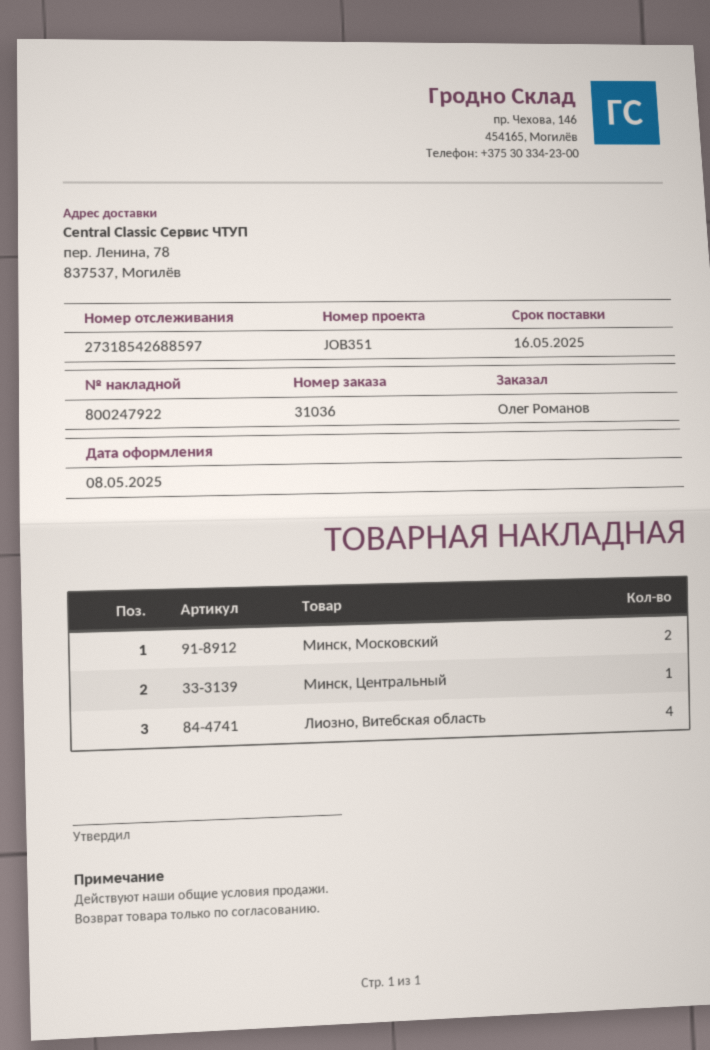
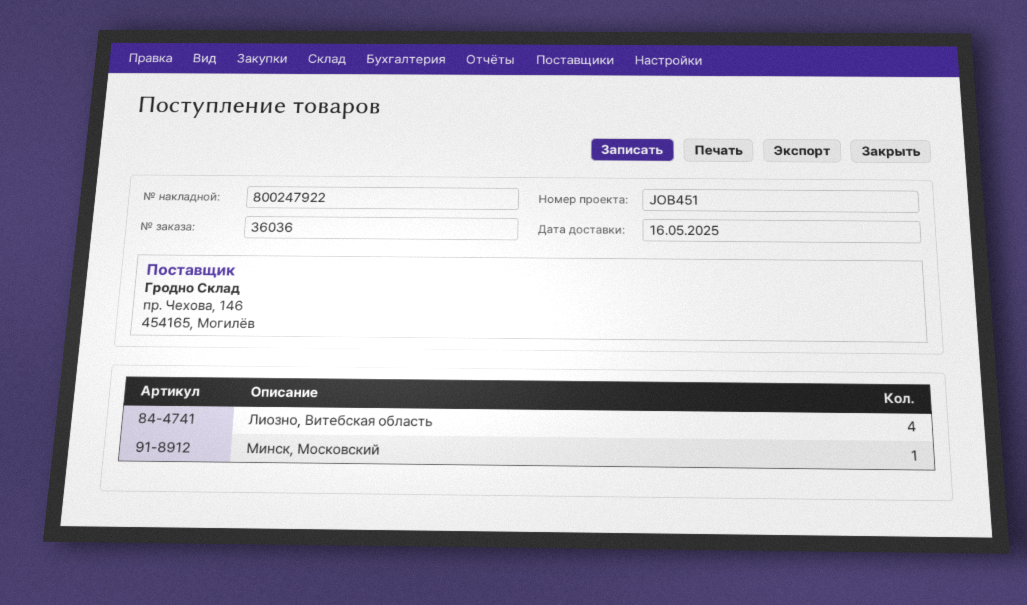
order number: 31036 -> 36036
reference: JOB351 -> JOB451
Минск, Московский: 2 -> 1
Минск, Центральный: 1 -> none

